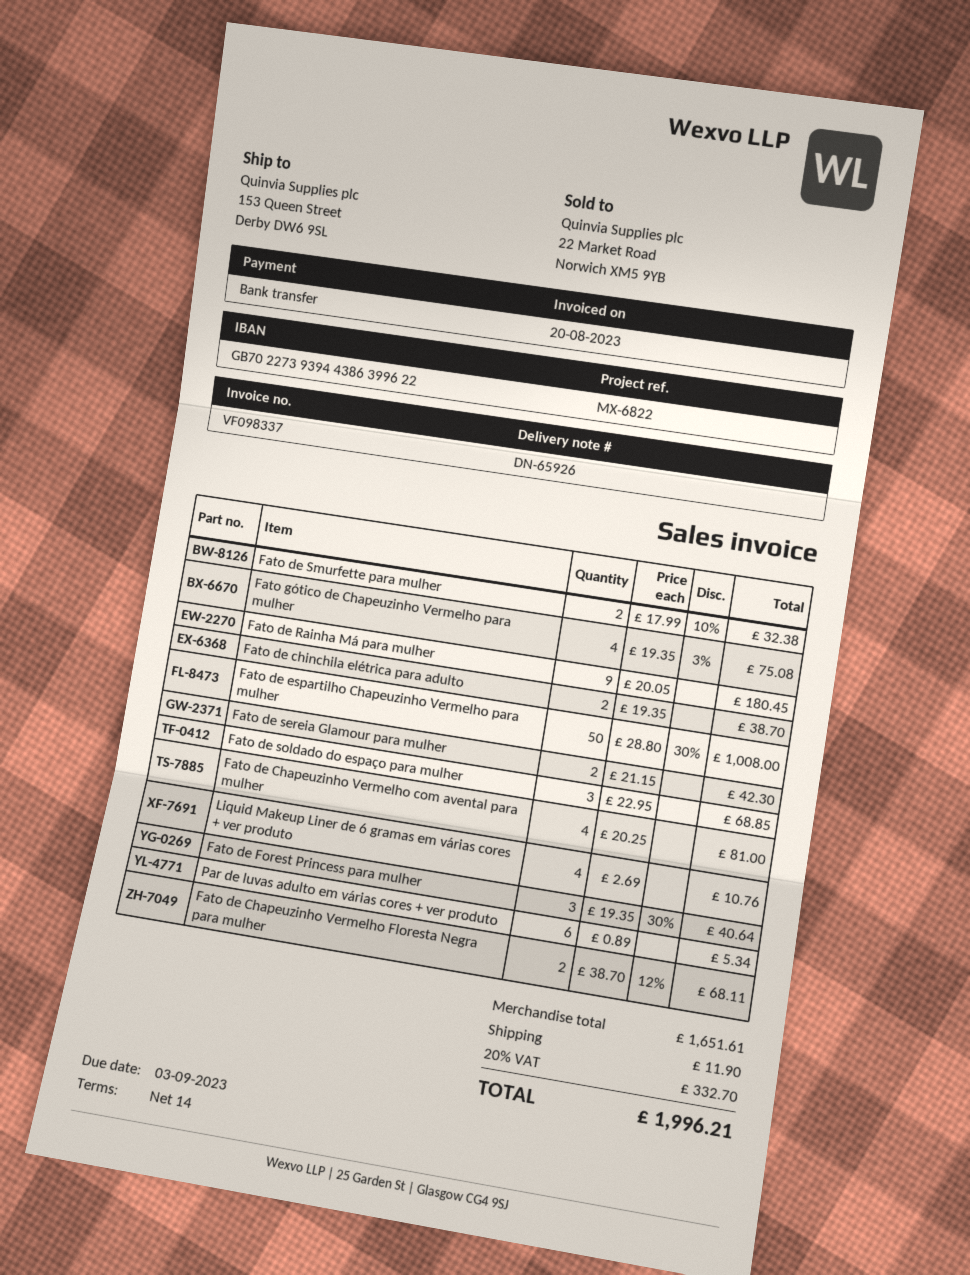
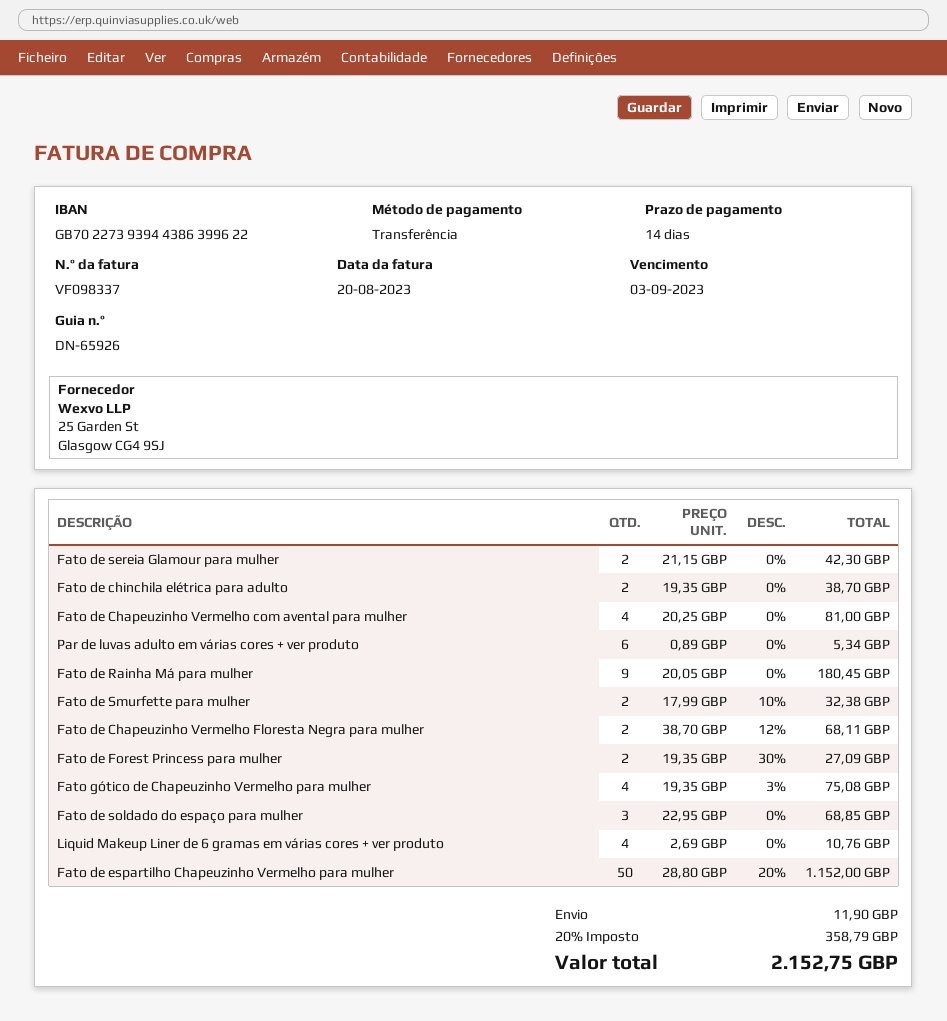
Fato de espartilho Chapeuzinho Vermelho para mulher: 50 x 28.80 - 30% = 1008.00 -> 50 x 28.80 - 20% = 1152.00
Fato de Forest Princess para mulher: 3 x 19.35 - 30% = 40.64 -> 2 x 19.35 - 30% = 27.09
tax: 20% = 332.70 -> 20% = 358.79
total: 1996.21 -> 2152.75

